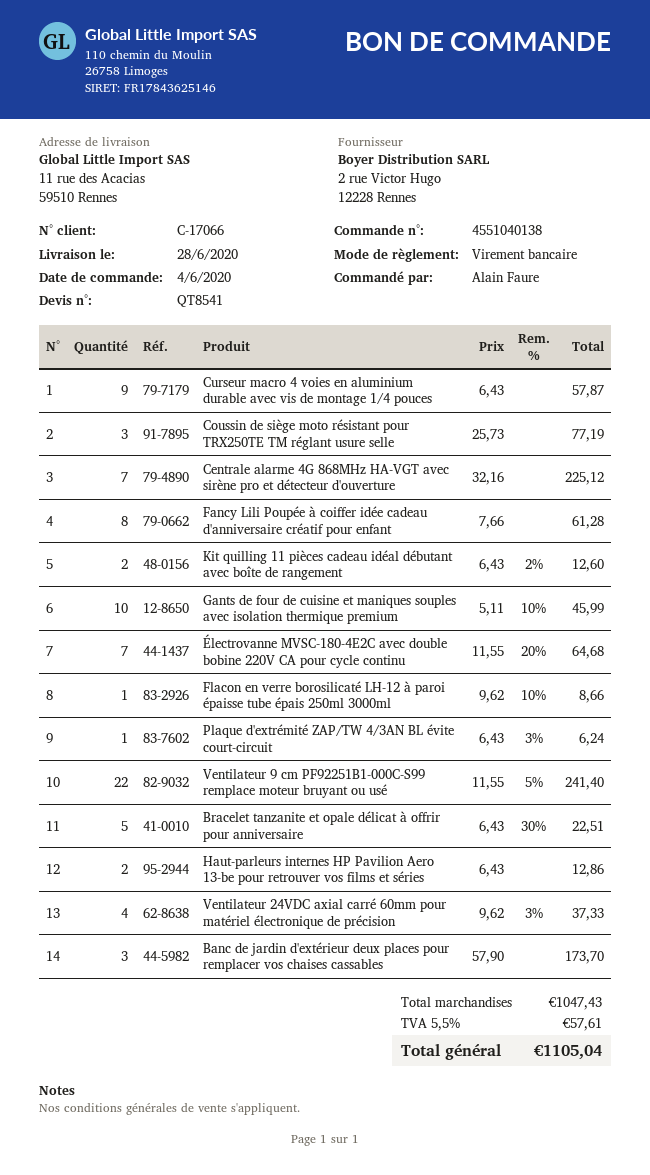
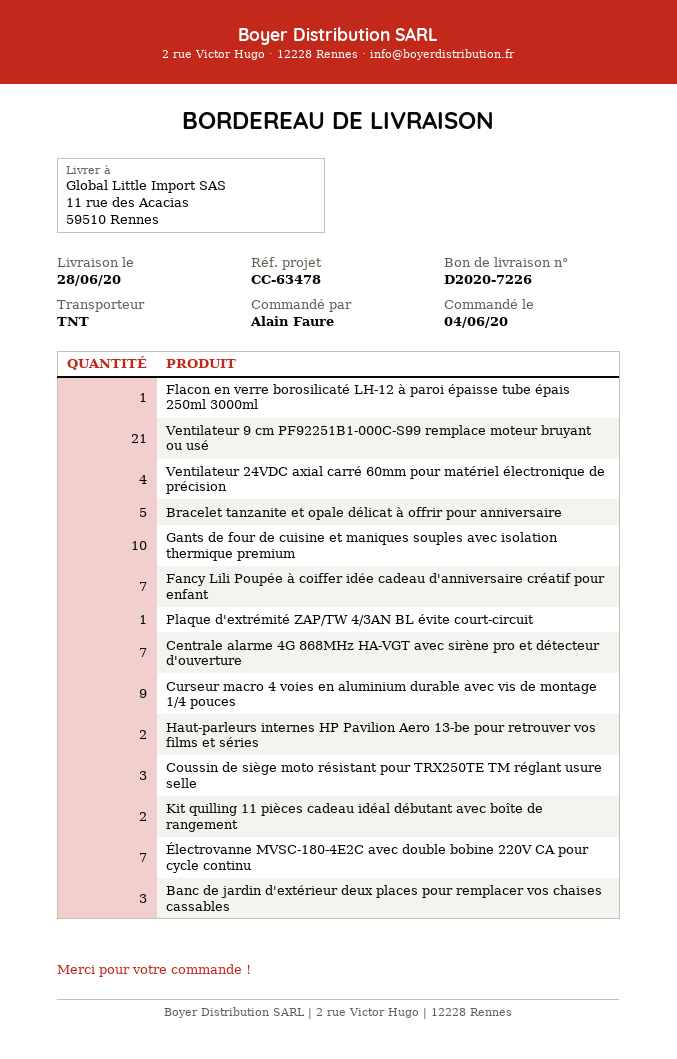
Fancy Lili Poupée à coiffer idée cadeau d'anniversaire créatif pour enfant: 8 -> 7
Ventilateur 9 cm PF92251B1-000C-S99 remplace moteur bruyant ou usé: 22 -> 21

